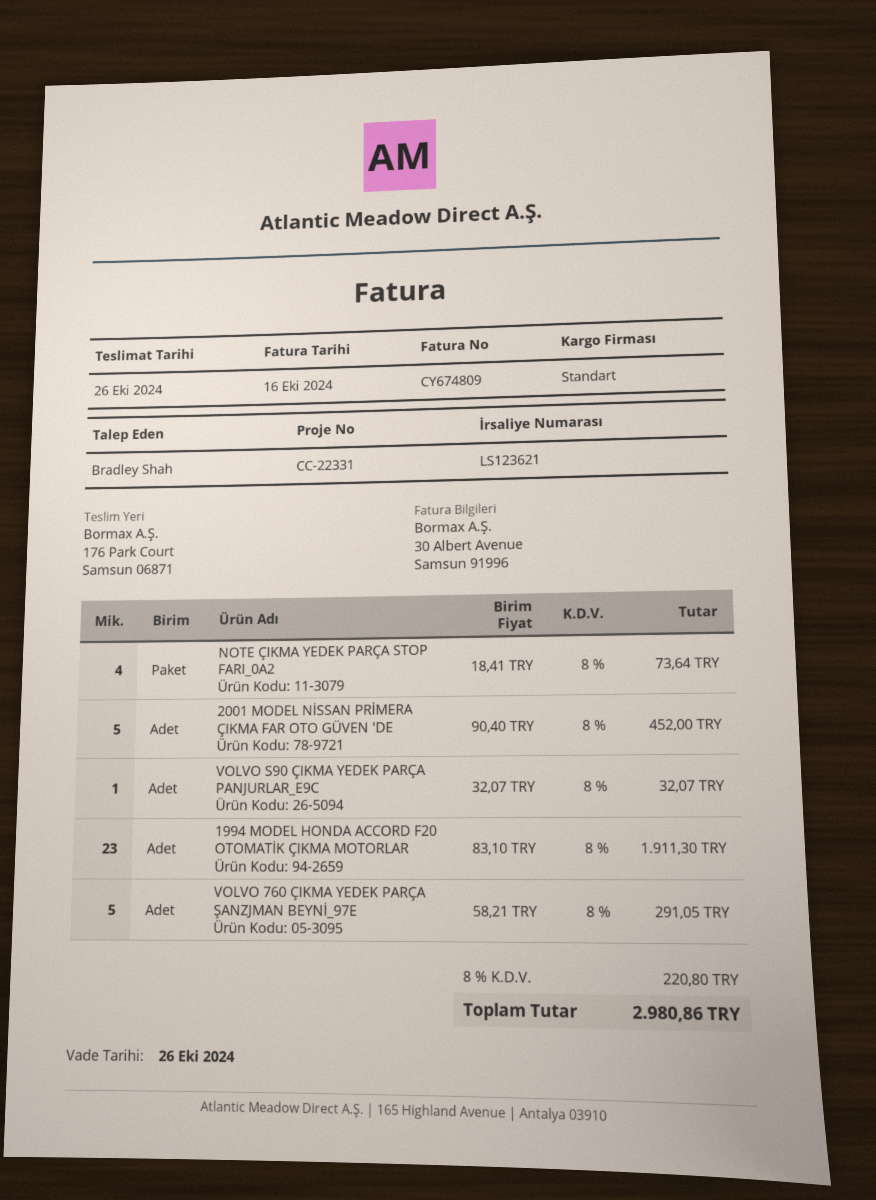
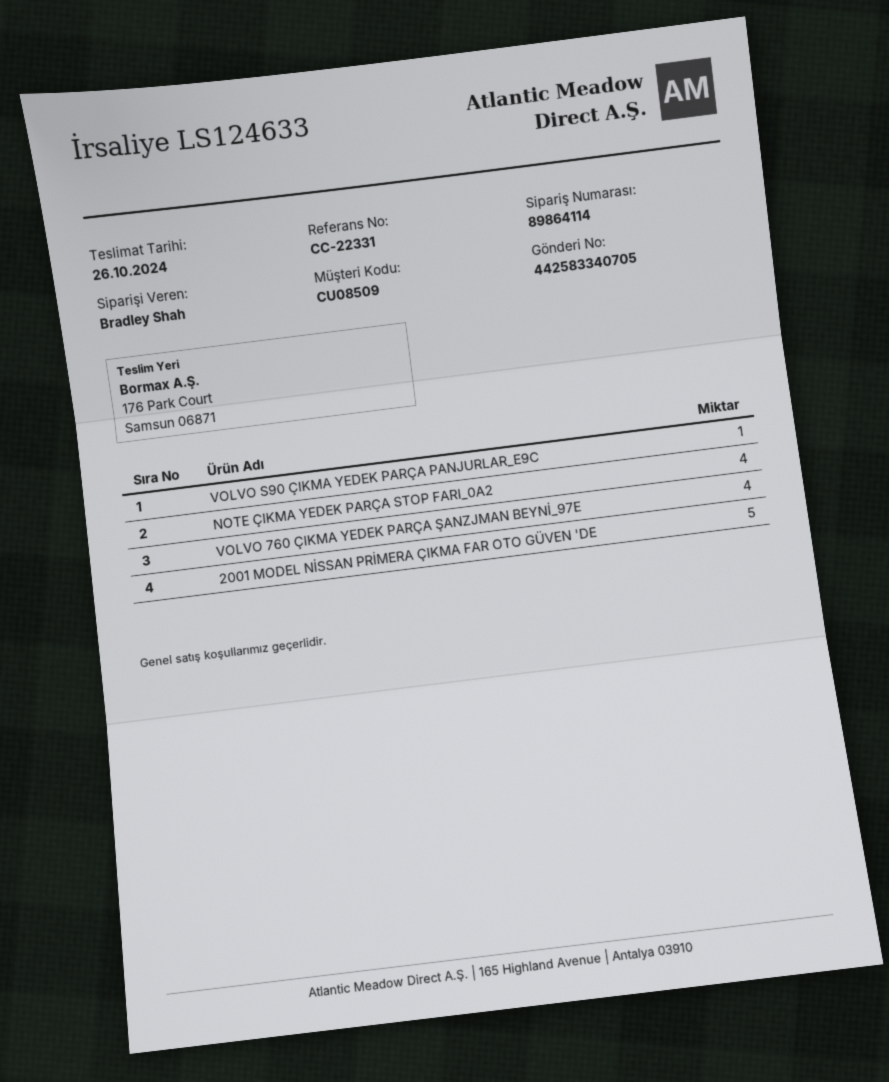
delivery note number: LS123621 -> LS124633
1994 MODEL HONDA ACCORD F20 OTOMATİK ÇIKMA MOTORLAR: 23 -> none
VOLVO 760 ÇIKMA YEDEK PARÇA ŞANZJMAN BEYNİ_97E: 5 -> 4

